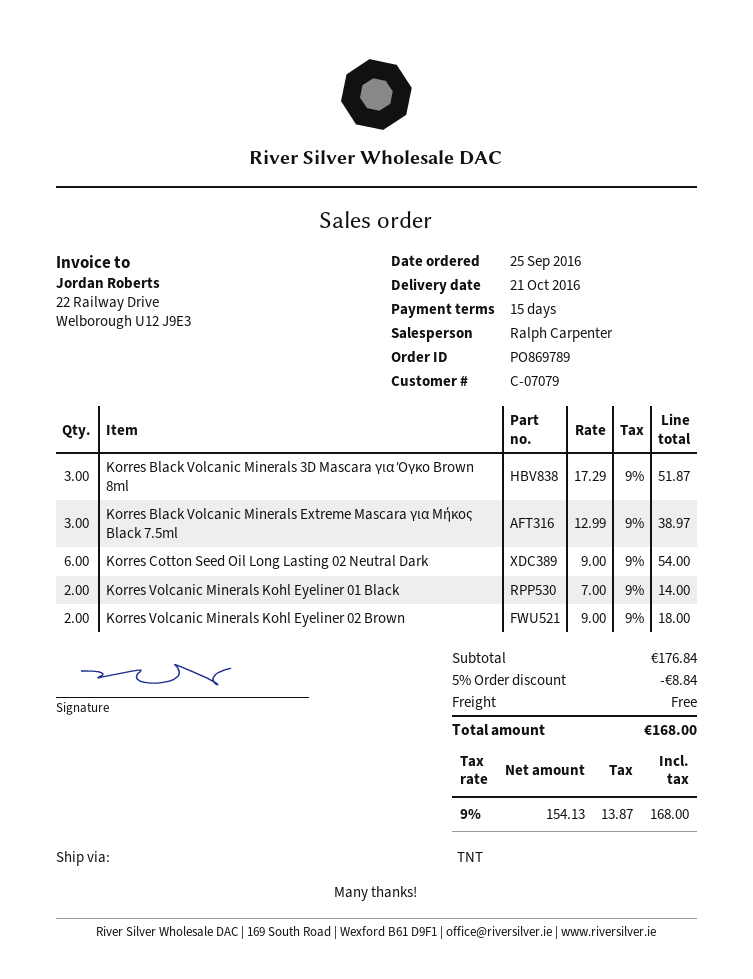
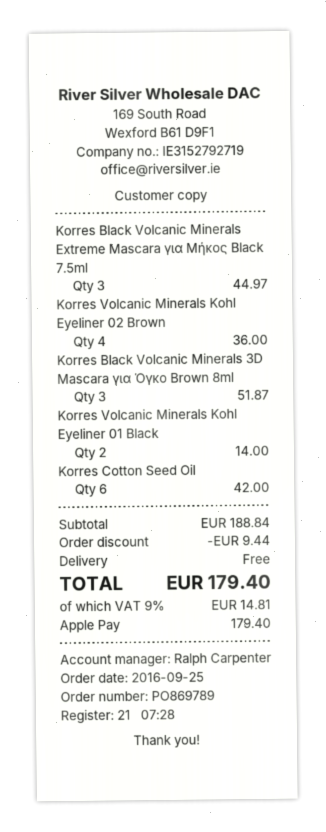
Korres Black Volcanic Minerals Extreme Mascara για Μήκος Black 7.5ml: 3 for 38.97 -> 3 for 44.97
Korres Cotton Seed Oil Long Lasting 02 Neutral Dark: 6 for 54.00 -> 6 for 42.00
Korres Volcanic Minerals Kohl Eyeliner 02 Brown: 2 for 18.00 -> 4 for 36.00
subtotal: 176.84 -> 188.84
discount: 8.84 -> 9.44
tax: 9% = 13.87 -> 9% = 14.81
total: 168.00 -> 179.40

